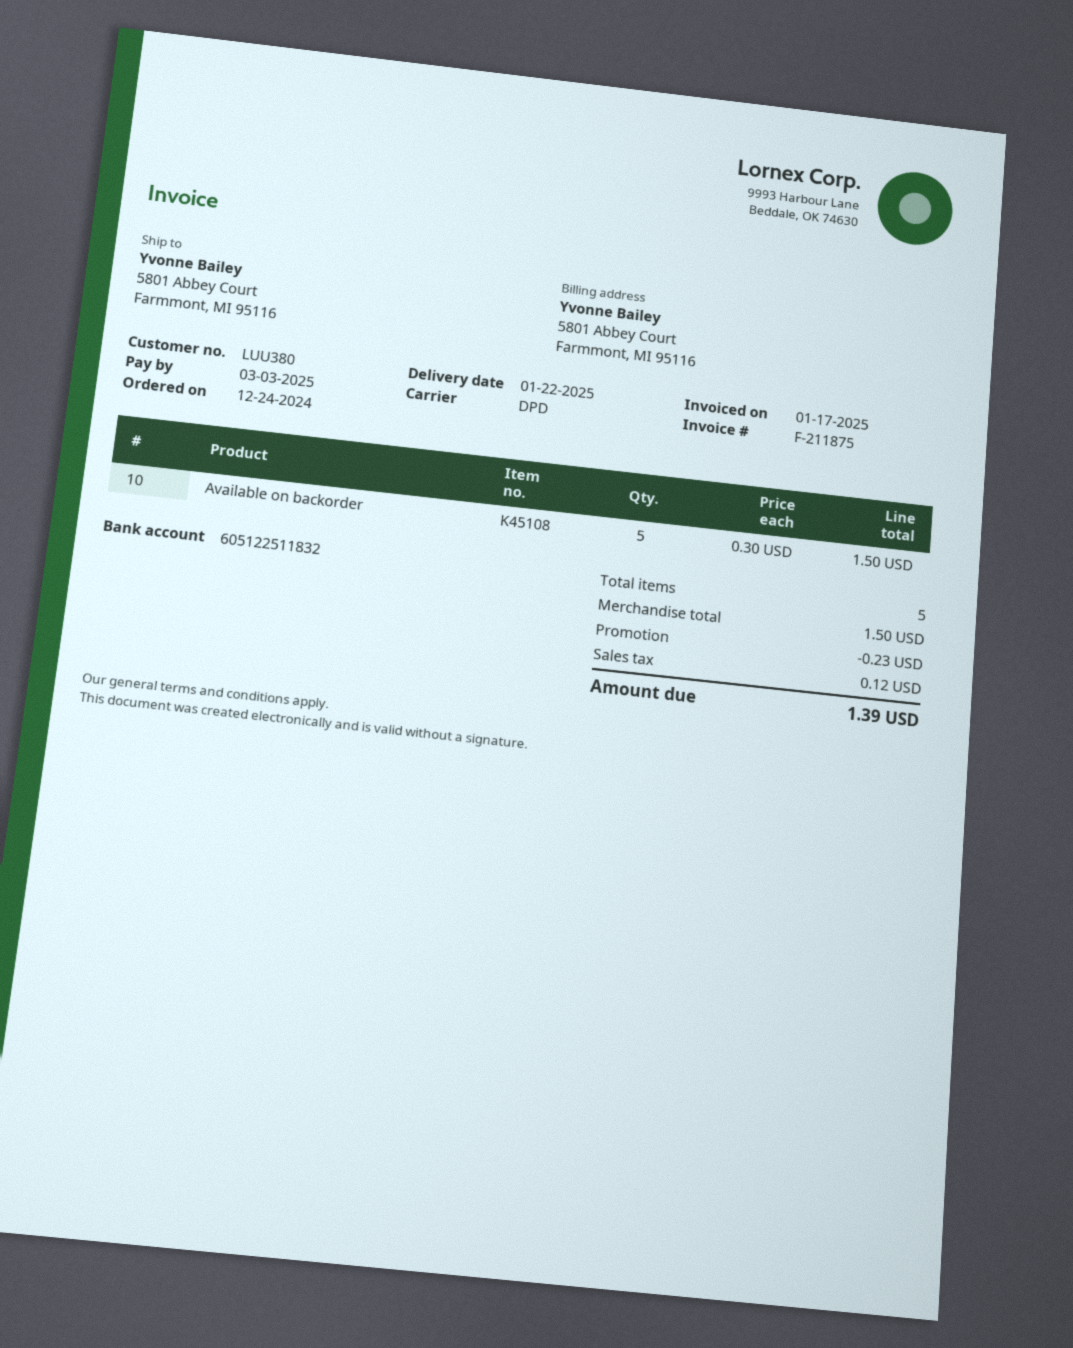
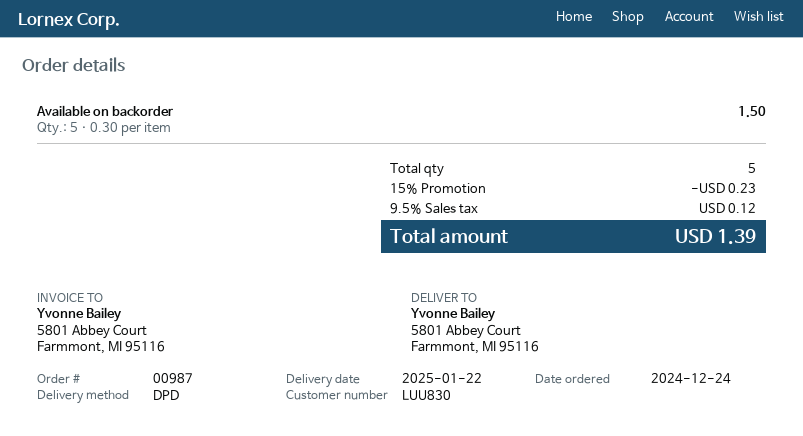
customer number: LUU380 -> LUU830

